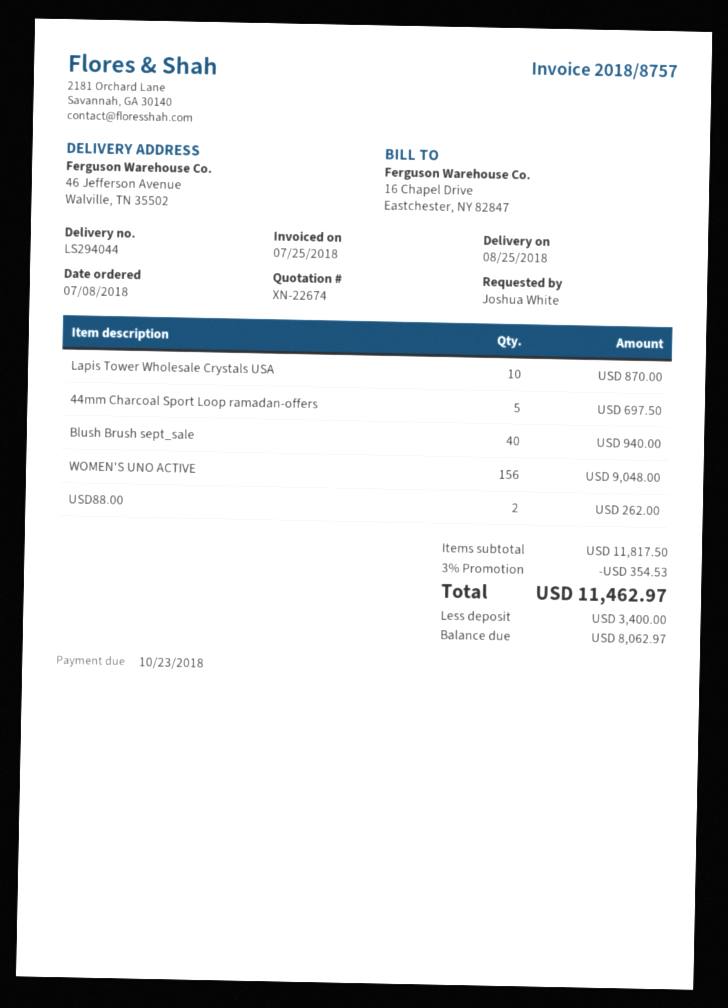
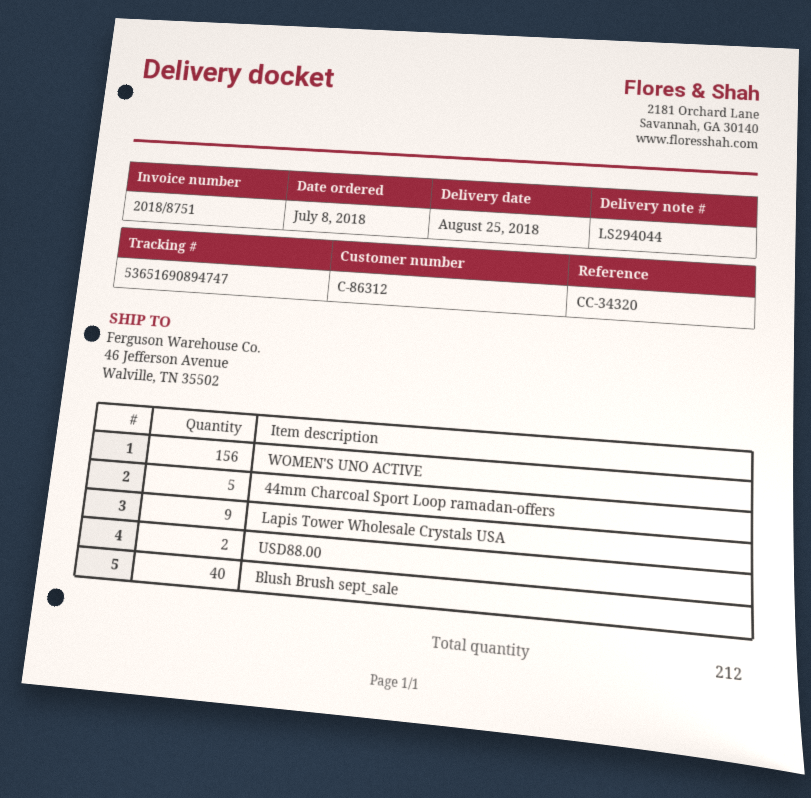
invoice number: 2018/8757 -> 2018/8751
Lapis Tower Wholesale Crystals USA: 10 -> 9

